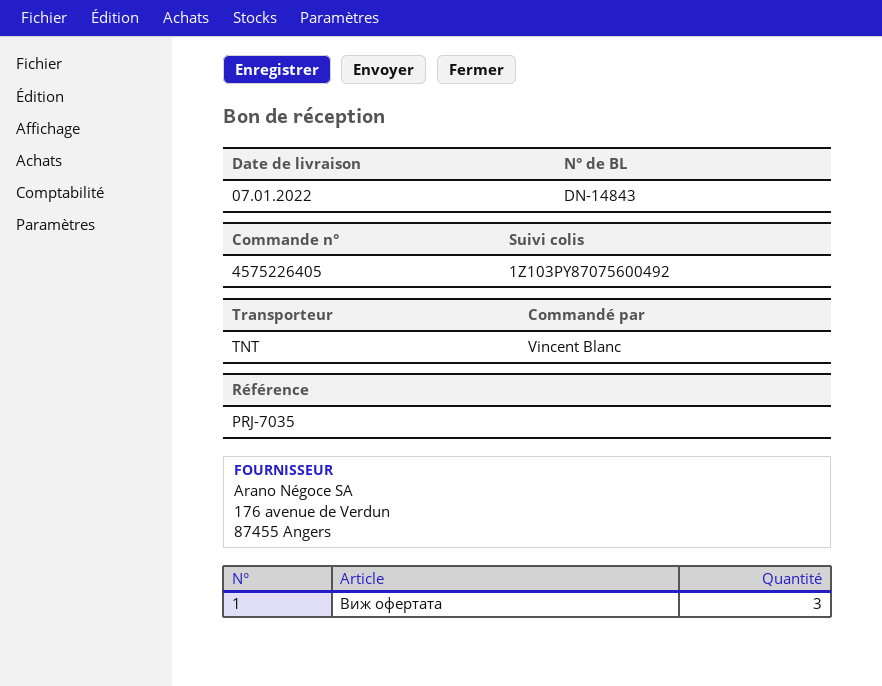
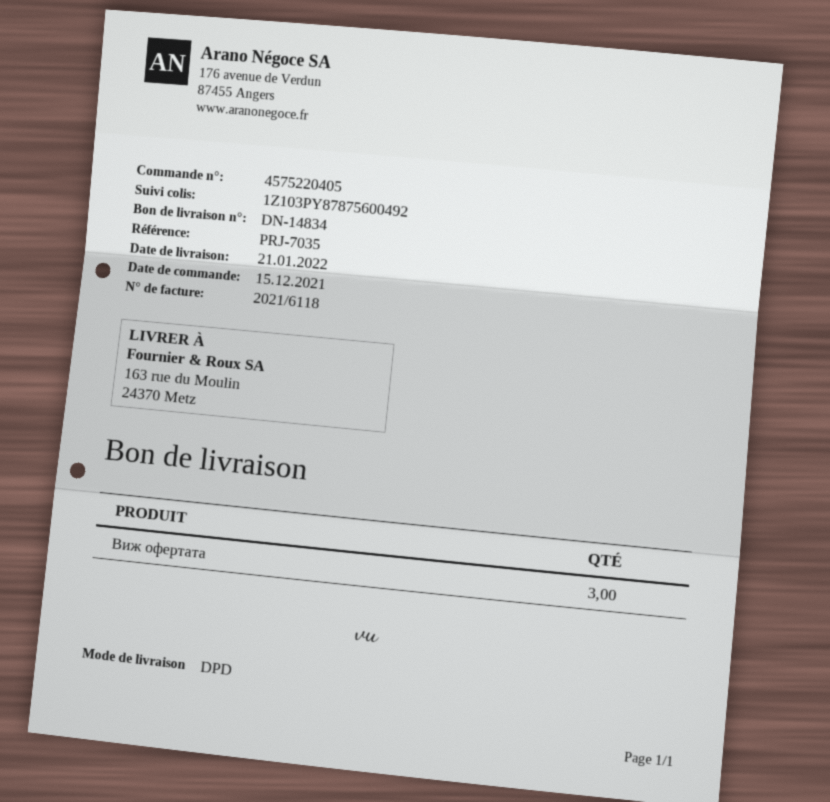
order number: 4575226405 -> 4575220405
delivery note number: DN-14843 -> DN-14834
delivery date: 2022-01-07 -> 2022-01-21
shipping method: TNT -> DPD
tracking number: 1Z103PY87075600492 -> 1Z103PY87875600492

